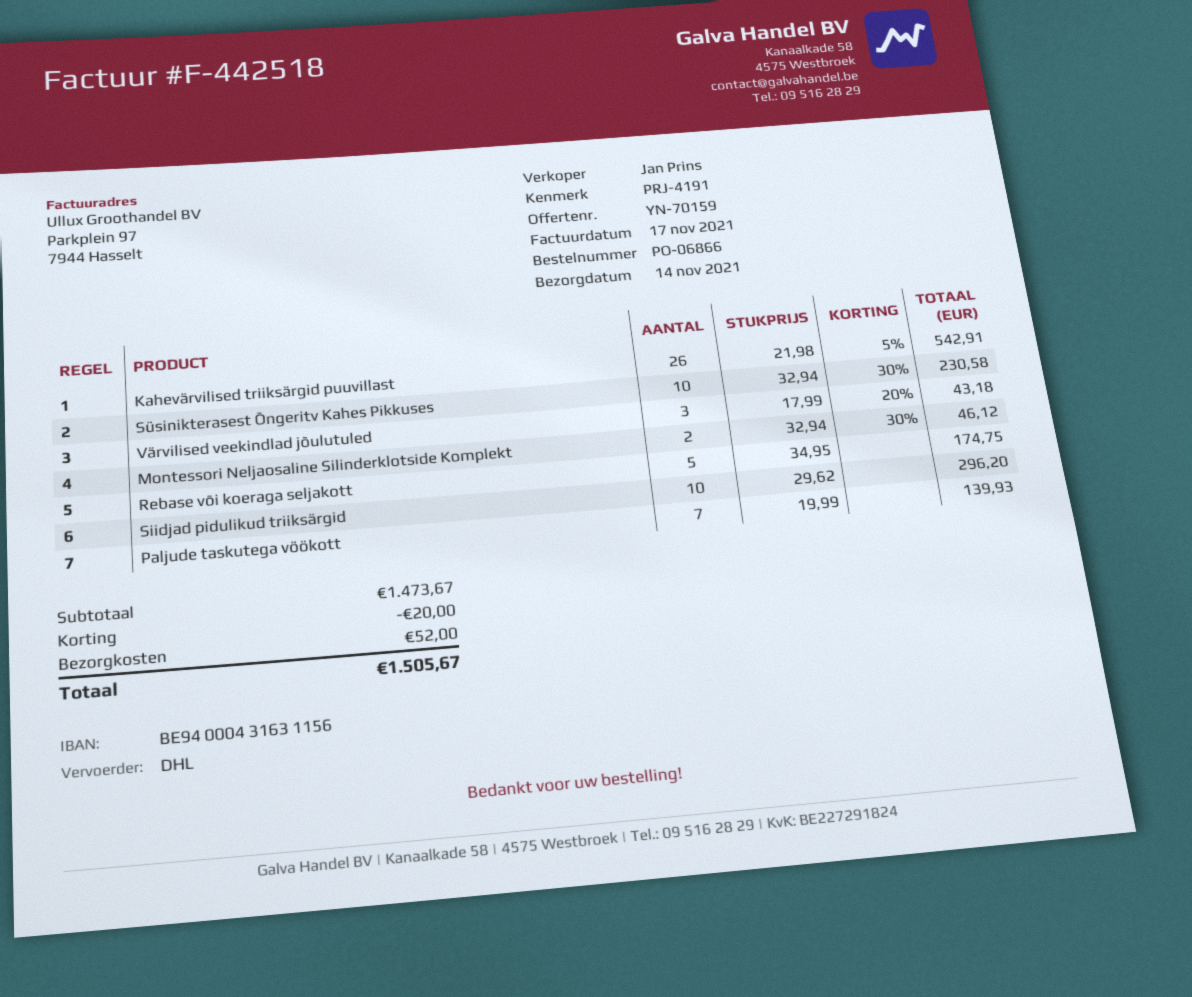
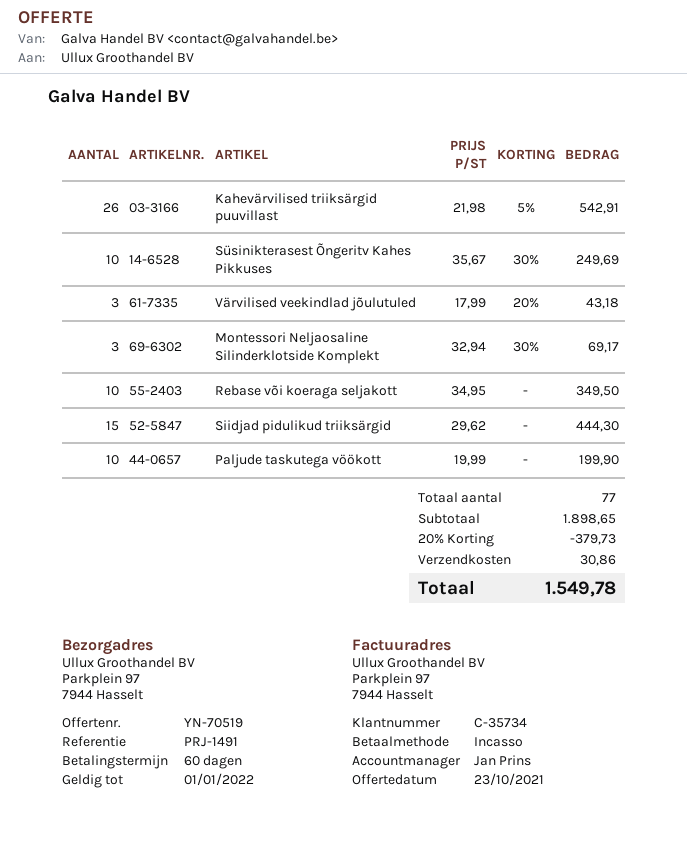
quote number: YN-70159 -> YN-70519
reference: PRJ-4191 -> PRJ-1491
Süsinikterasest Õngeritv Kahes Pikkuses: 10 x 32.94 - 30% = 230.58 -> 10 x 35.67 - 30% = 249.69
Montessori Neljaosaline Silinderklotside Komplekt: 2 x 32.94 - 30% = 46.12 -> 3 x 32.94 - 30% = 69.17
Rebase või koeraga seljakott: 5 x 34.95 = 174.75 -> 10 x 34.95 = 349.50
Siidjad pidulikud triiksärgid: 10 x 29.62 = 296.20 -> 15 x 29.62 = 444.30
Paljude taskutega vöökott: 7 x 19.99 = 139.93 -> 10 x 19.99 = 199.90
subtotal: 1473.67 -> 1898.65
discount: 20.00 -> 379.73
shipping: 52.00 -> 30.86
total: 1505.67 -> 1549.78

